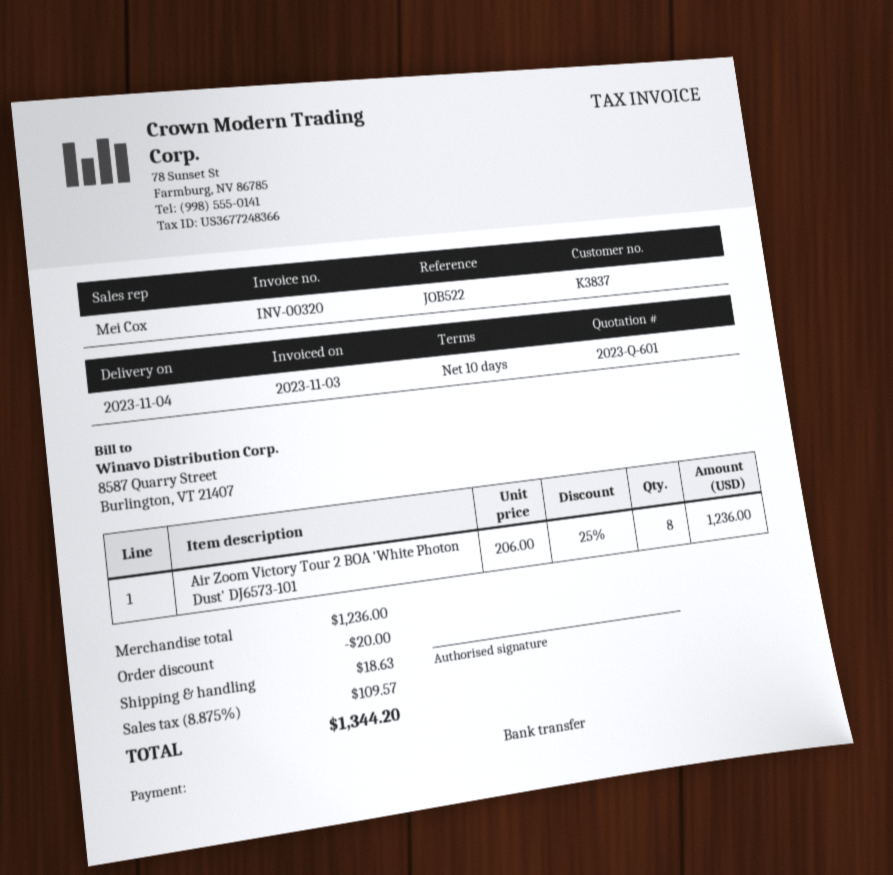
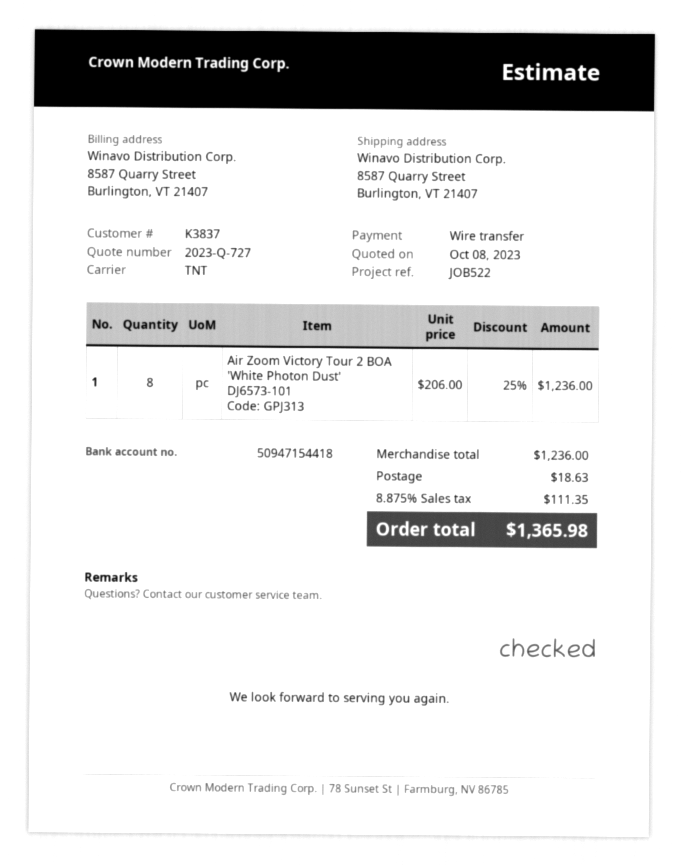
quote number: 2023-Q-601 -> 2023-Q-727
discount: 20.00 -> none
tax: 8.875% = 109.57 -> 8.875% = 111.35
total: 1344.20 -> 1365.98

